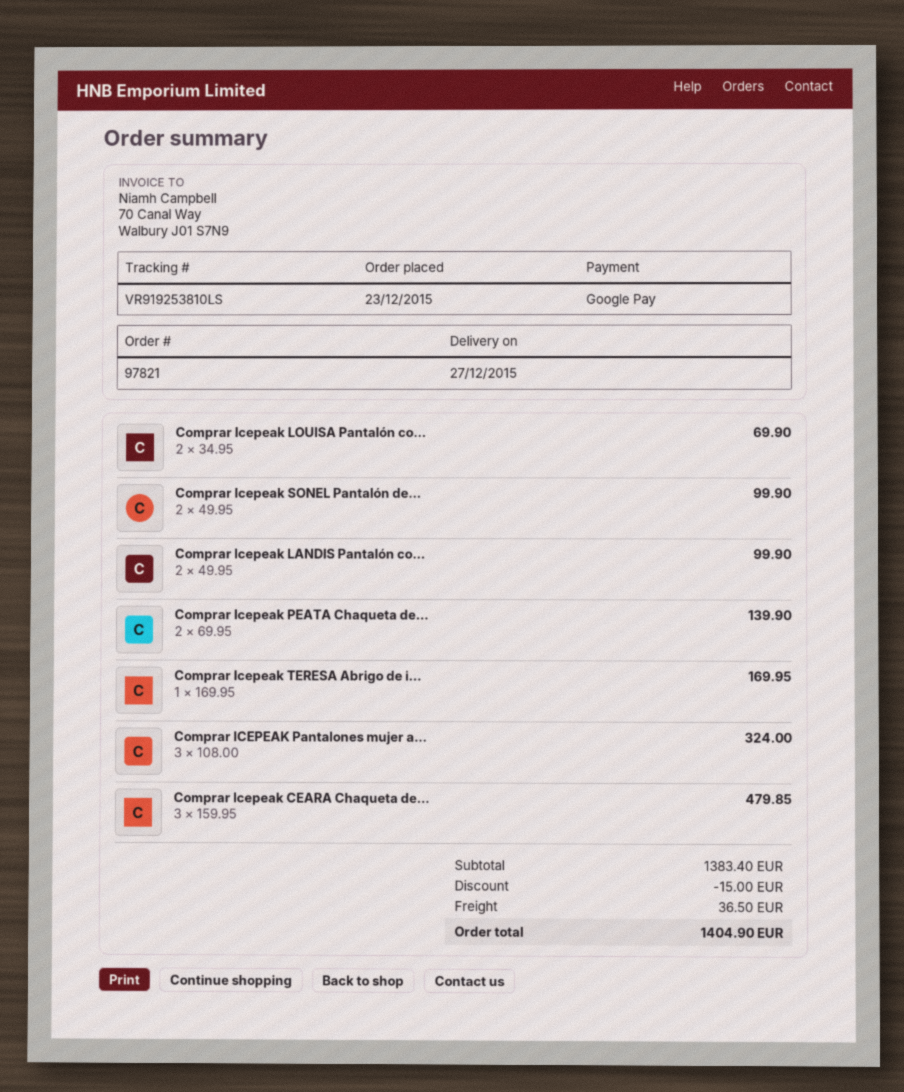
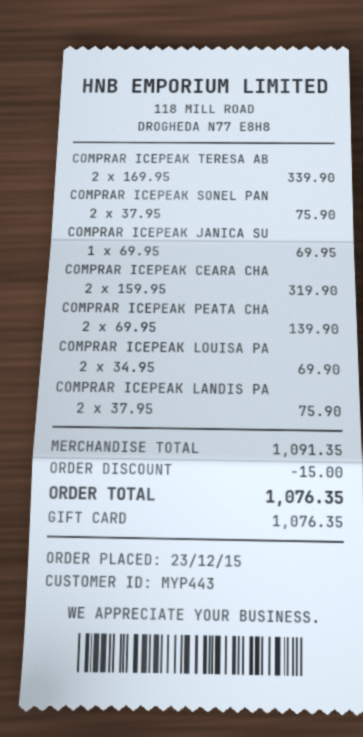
payment method: Google Pay -> gift card
Comprar Icepeak SONEL Pantalón de...: 2 x 49.95 = 99.90 -> 2 x 37.95 = 75.90
Comprar Icepeak LANDIS Pantalón co...: 2 x 49.95 = 99.90 -> 2 x 37.95 = 75.90
Comprar Icepeak TERESA Abrigo de i...: 1 x 169.95 = 169.95 -> 2 x 169.95 = 339.90
Comprar ICEPEAK Pantalones mujer a...: 3 x 108.00 = 324.00 -> none
Comprar Icepeak CEARA Chaqueta de...: 3 x 159.95 = 479.85 -> 2 x 159.95 = 319.90
COMPRAR ICEPEAK JANICA SU: none -> 1 x 69.95 = 69.95
subtotal: 1383.40 -> 1091.35
shipping: 36.50 -> none
total: 1404.90 -> 1076.35

